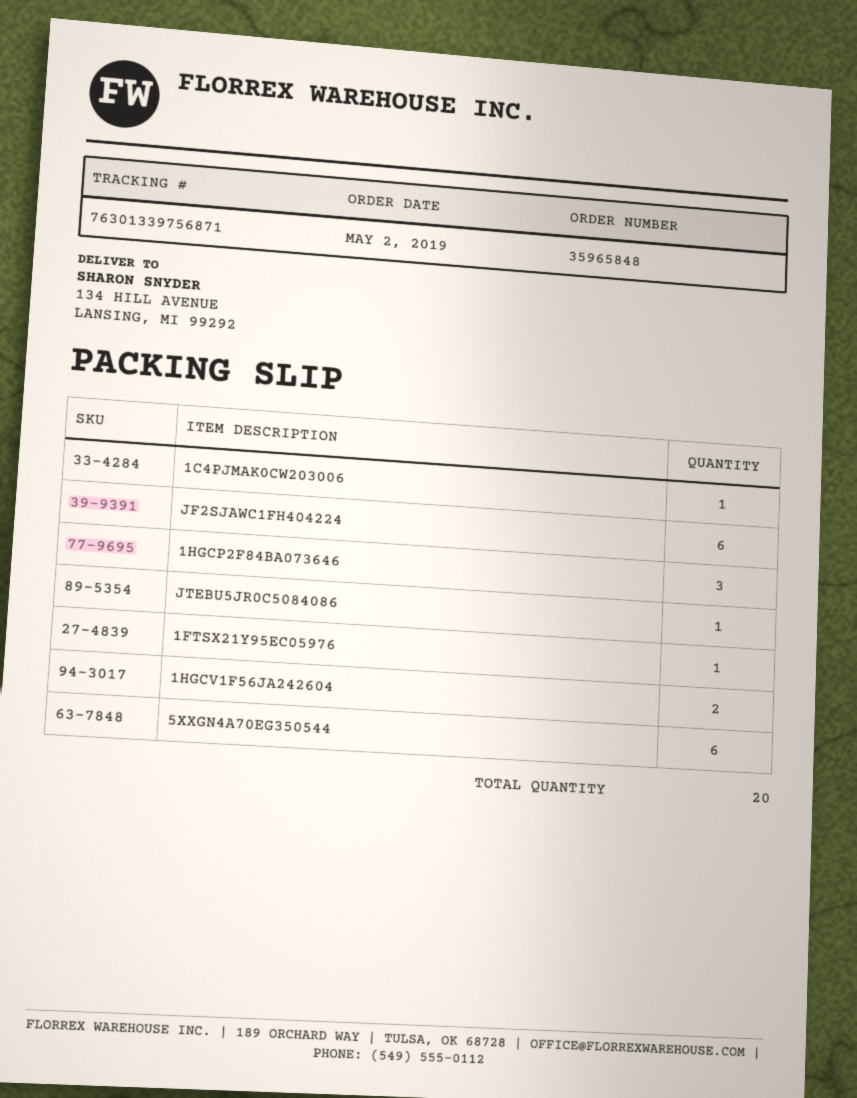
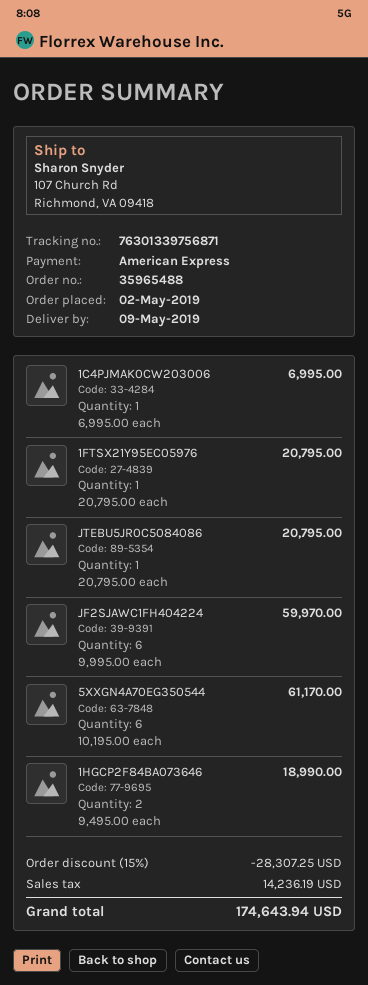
order number: 35965848 -> 35965488
ship to: 134 HILL AVENUE, LANSING, MI 99292 -> 107 Church Rd, Richmond, VA 09418
1HGCP2F84BA073646: 3 -> 2
1HGCV1F56JA242604: 2 -> none

